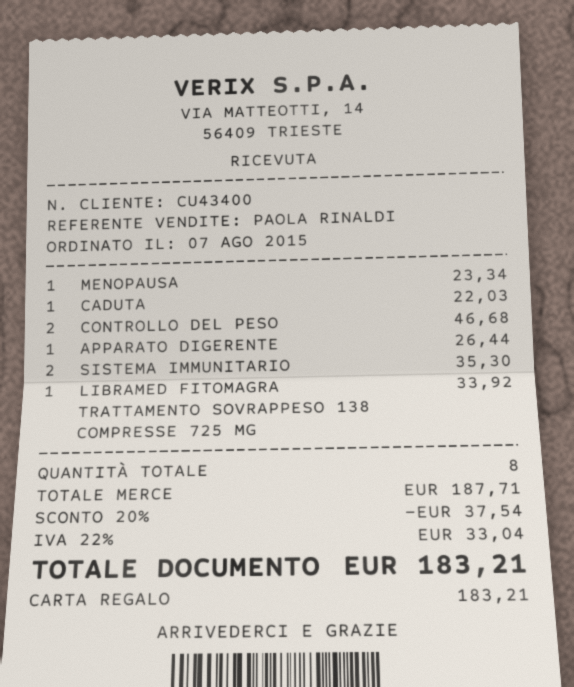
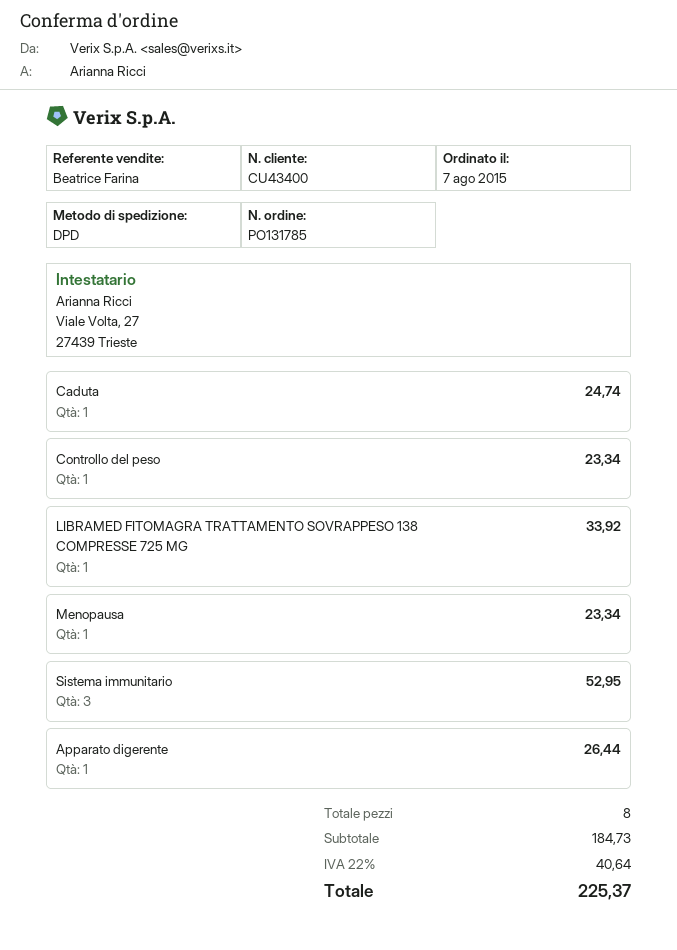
sales rep: PAOLA RINALDI -> Beatrice Farina
CADUTA: 1 for 22.03 -> 1 for 24.74
CONTROLLO DEL PESO: 2 for 46.68 -> 1 for 23.34
SISTEMA IMMUNITARIO: 2 for 35.30 -> 3 for 52.95
subtotal: 187.71 -> 184.73
discount: 20% = 37.54 -> none
tax: 22% = 33.04 -> 22% = 40.64
total: 183.21 -> 225.37

